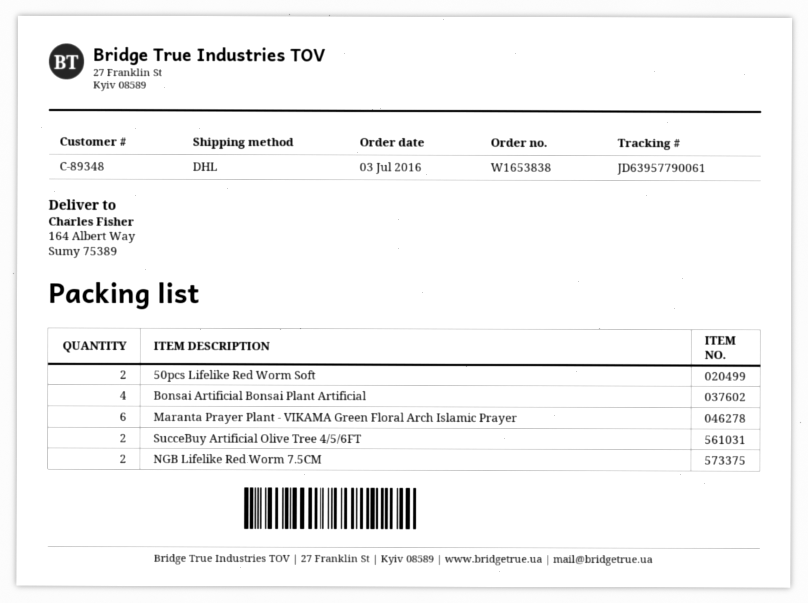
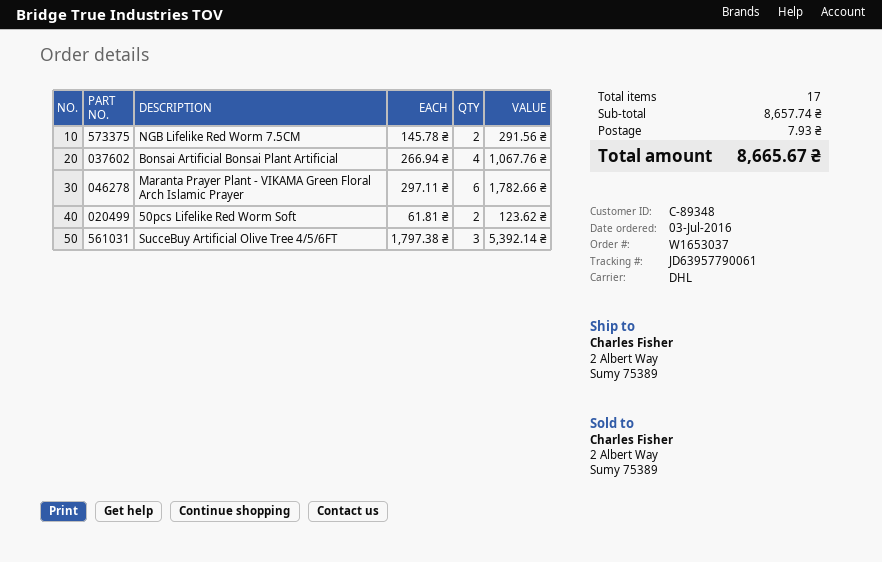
order number: W1653838 -> W1653037
ship to: 164 Albert Way, Sumy 75389 -> 2 Albert Way, Sumy 75389
SucceBuy Artificial Olive Tree 4/5/6FT: 2 -> 3

